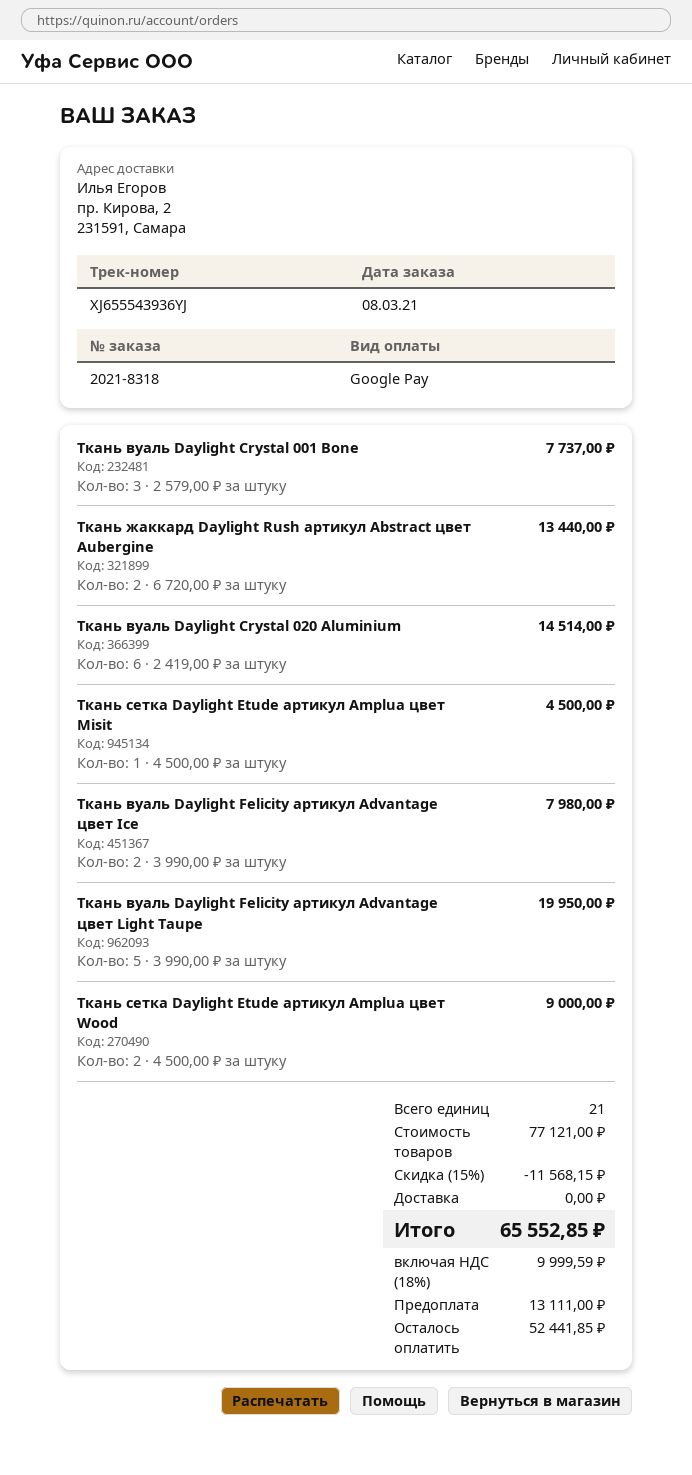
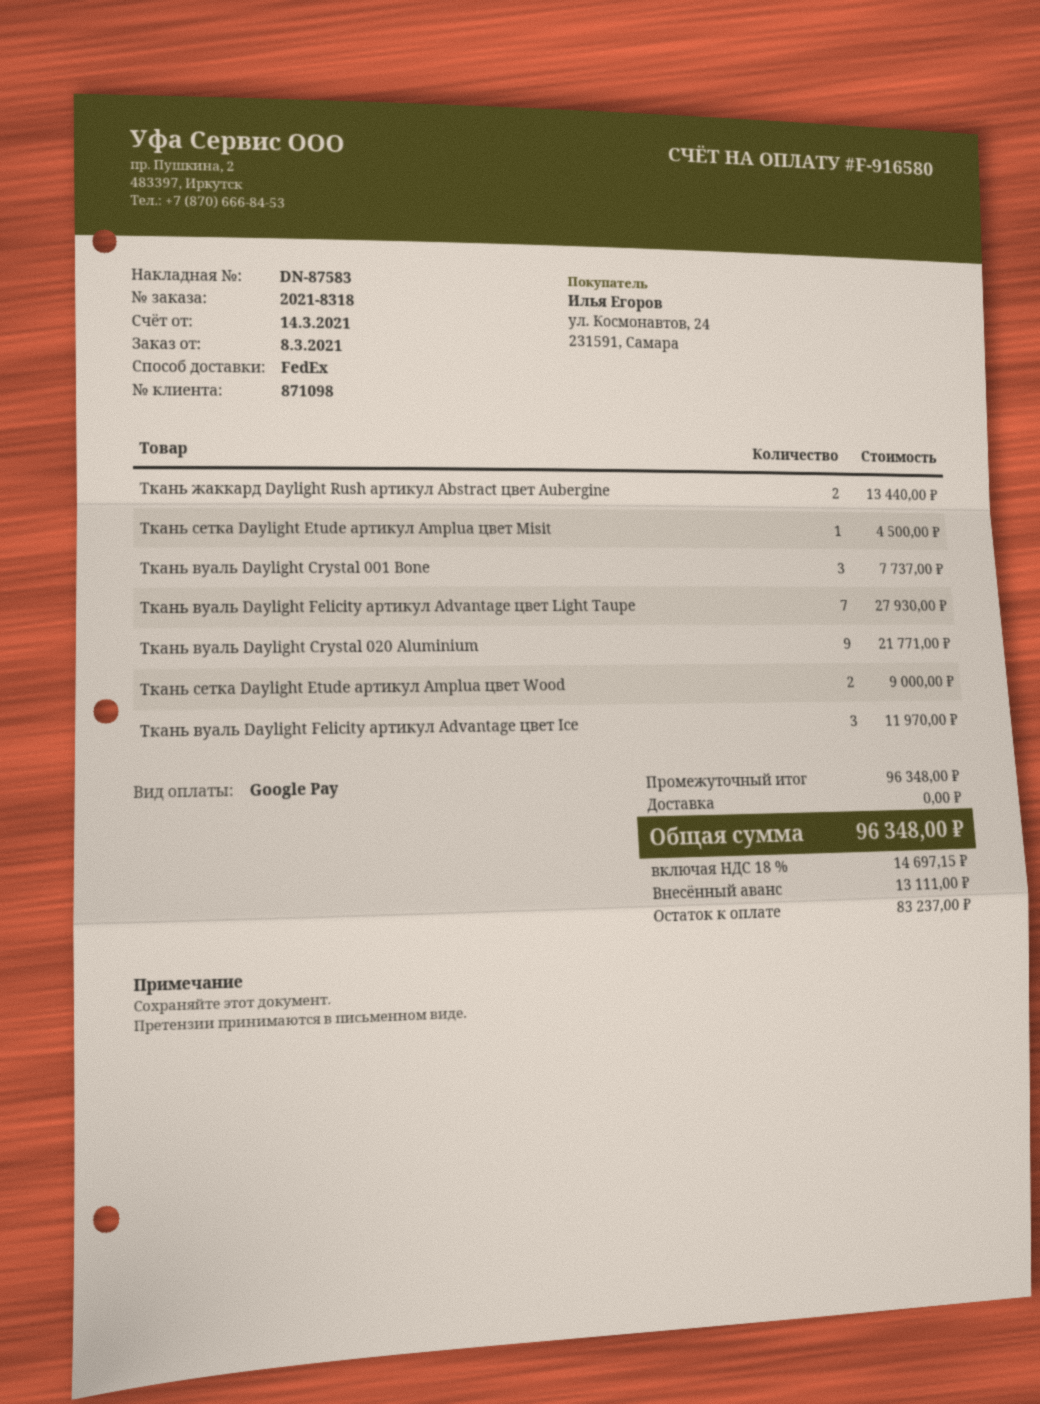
Ткань вуаль Daylight Crystal 020 Aluminium: 6 for 14514.00 -> 9 for 21771.00
Ткань вуаль Daylight Felicity артикул Advantage цвет Ice: 2 for 7980.00 -> 3 for 11970.00
Ткань вуаль Daylight Felicity артикул Advantage цвет Light Taupe: 5 for 19950.00 -> 7 for 27930.00
subtotal: 77121.00 -> 96348.00
discount: 15% = 11568.15 -> none
tax: 18% = 9999.59 -> 18% = 14697.15
total: 65552.85 -> 96348.00
balance: 52441.85 -> 83237.00

